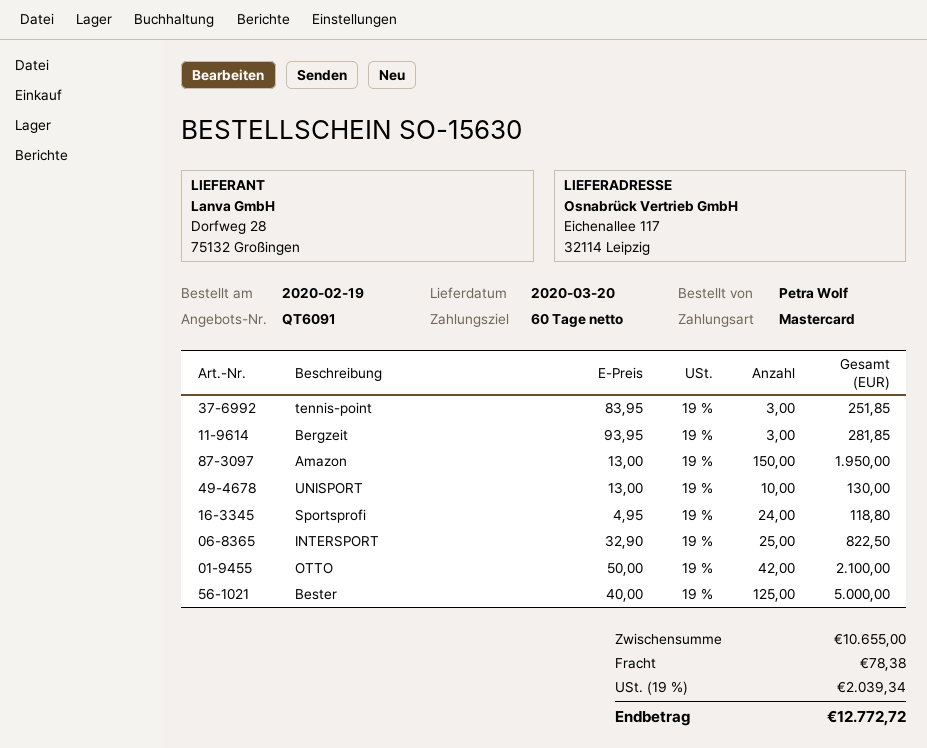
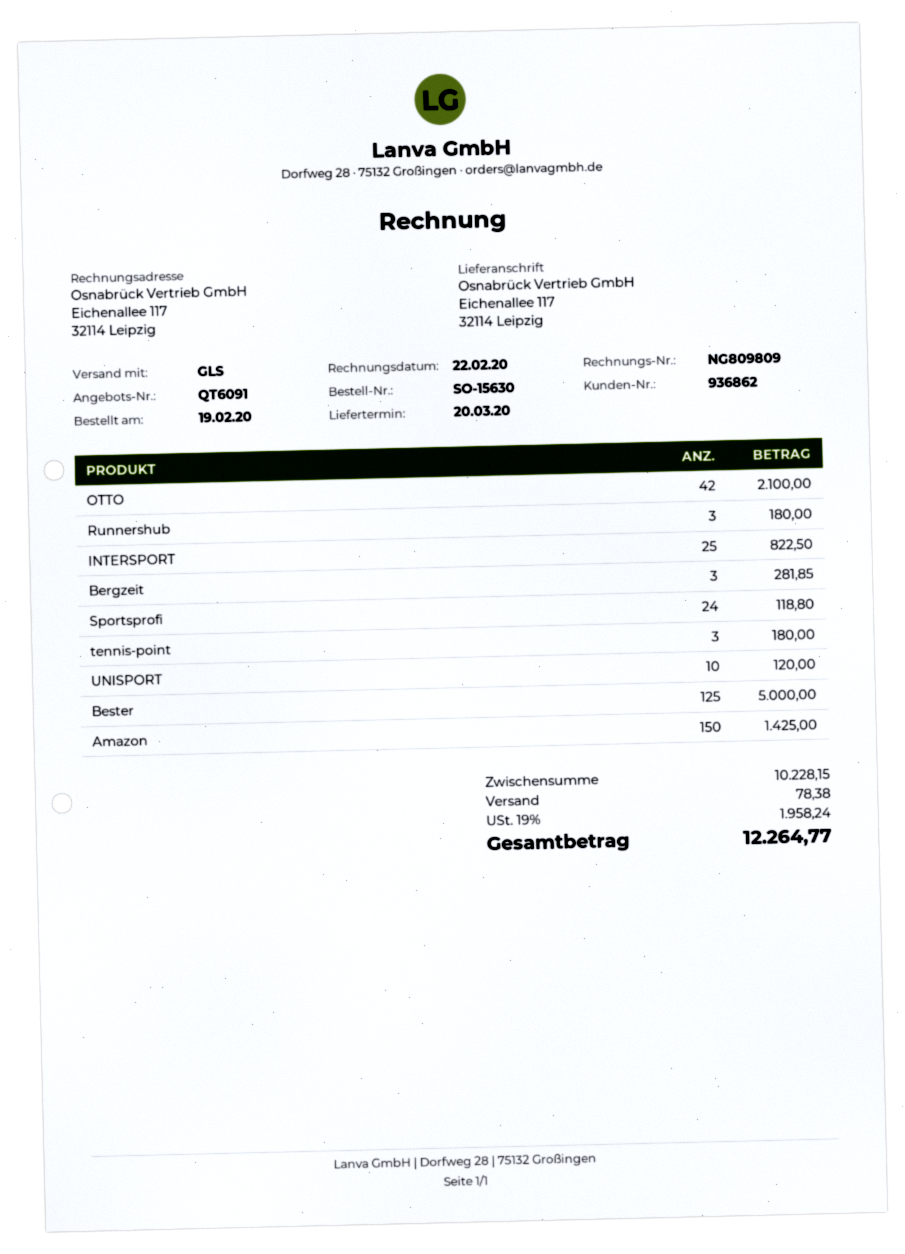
tennis-point: 3 for 251.85 -> 3 for 180.00
Amazon: 150 for 1950.00 -> 150 for 1425.00
UNISPORT: 10 for 130.00 -> 10 for 120.00
Runnershub: none -> 3 for 180.00
subtotal: 10655.00 -> 10228.15
tax: 19% = 2039.34 -> 19% = 1958.24
total: 12772.72 -> 12264.77

